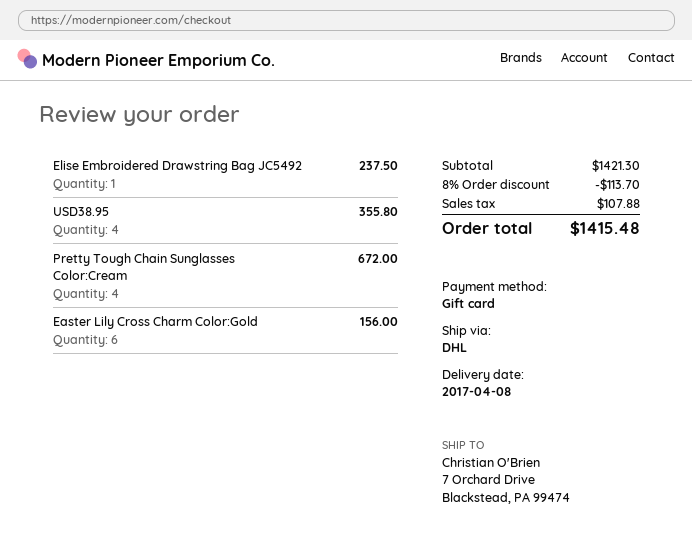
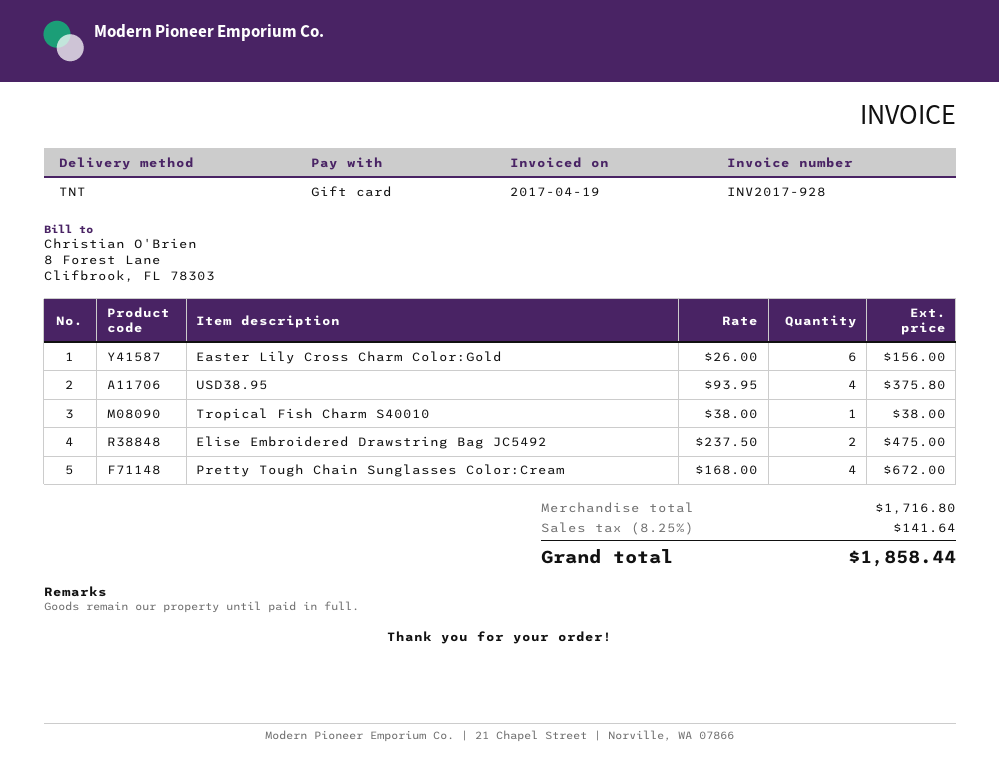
shipping method: DHL -> TNT
Elise Embroidered Drawstring Bag JC5492: 1 for 237.50 -> 2 for 475.00
USD38.95: 4 for 355.80 -> 4 for 375.80
Tropical Fish Charm S40010: none -> 1 for 38.00
subtotal: 1421.30 -> 1716.80
discount: 8% = 113.70 -> none
tax: 107.88 -> 141.64
total: 1415.48 -> 1858.44

